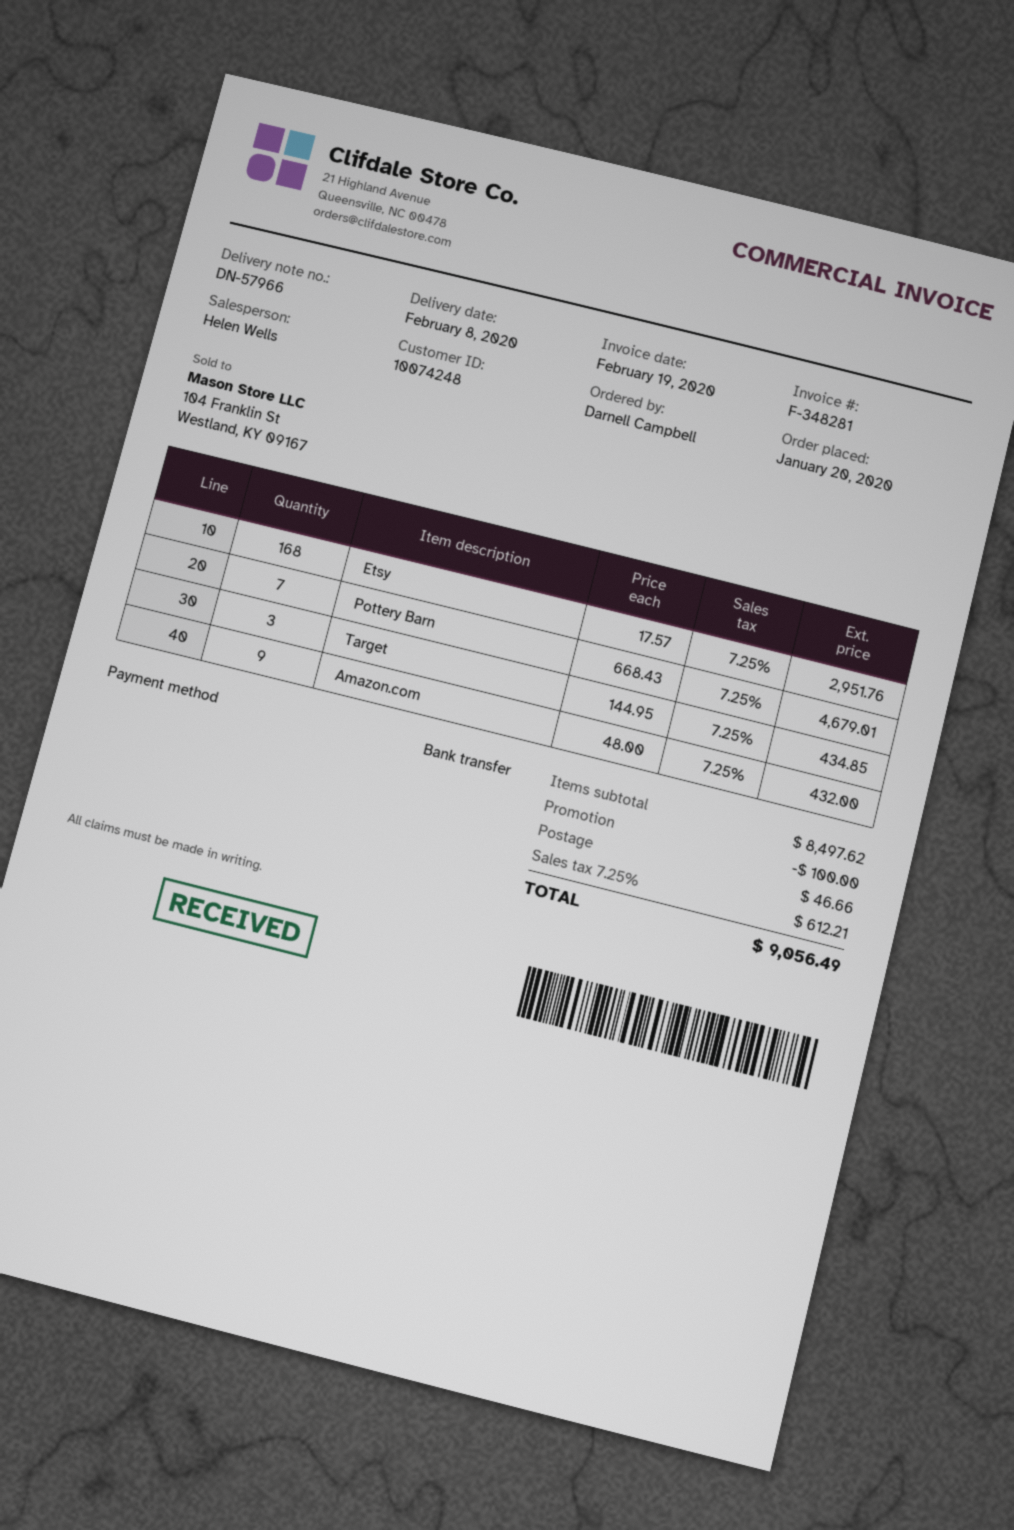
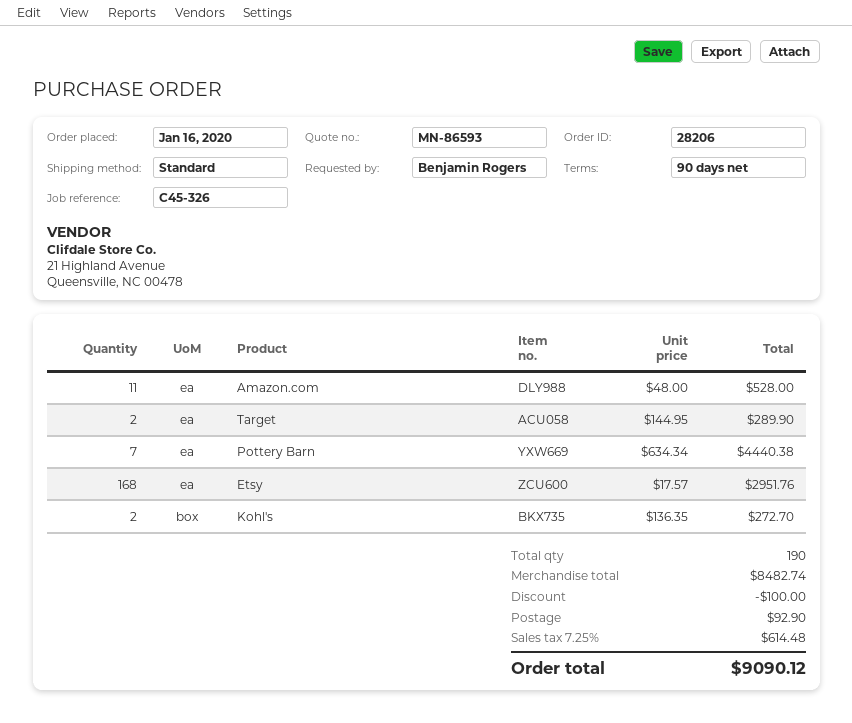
order date: 2020-01-20 -> 2020-01-16
ordered by: Darnell Campbell -> Benjamin Rogers
Pottery Barn: 7 x 668.43 = 4679.01 -> 7 x 634.34 = 4440.38
Target: 3 x 144.95 = 434.85 -> 2 x 144.95 = 289.90
Amazon.com: 9 x 48.00 = 432.00 -> 11 x 48.00 = 528.00
Kohl's: none -> 2 x 136.35 = 272.70
subtotal: 8497.62 -> 8482.74
shipping: 46.66 -> 92.90
tax: 7.25% = 612.21 -> 7.25% = 614.48
total: 9056.49 -> 9090.12

